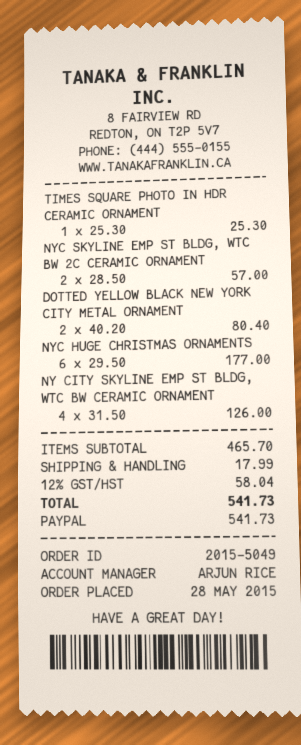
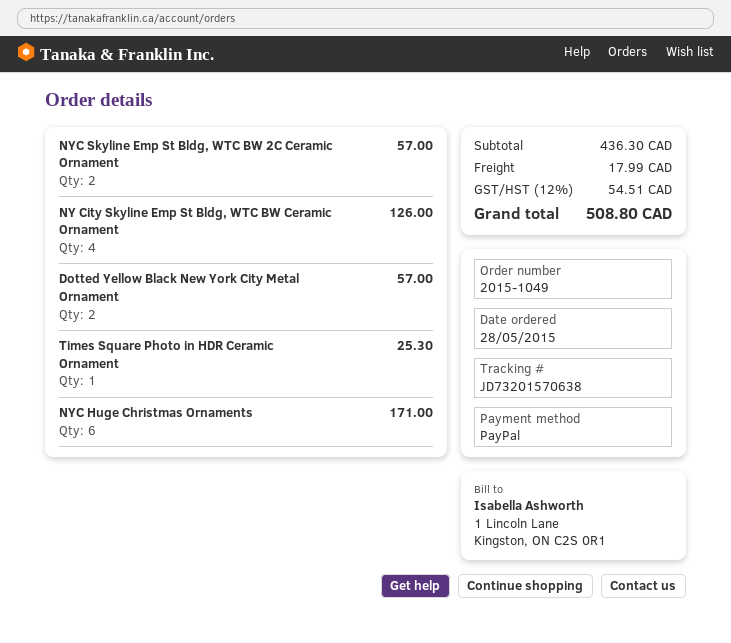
order number: 2015-5049 -> 2015-1049
DOTTED YELLOW BLACK NEW YORK CITY METAL ORNAMENT: 2 for 80.40 -> 2 for 57.00
NYC HUGE CHRISTMAS ORNAMENTS: 6 for 177.00 -> 6 for 171.00
subtotal: 465.70 -> 436.30
tax: 12% = 58.04 -> 12% = 54.51
total: 541.73 -> 508.80

